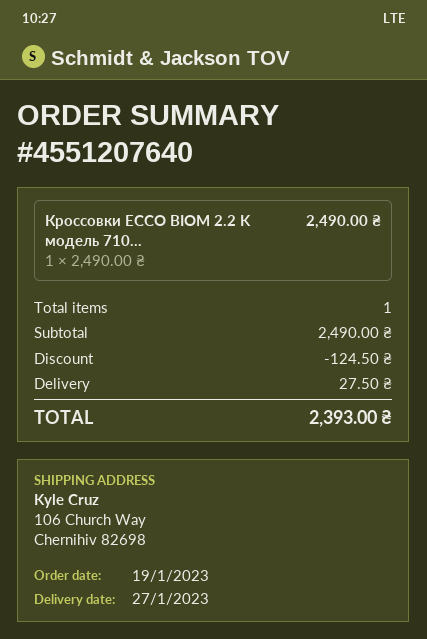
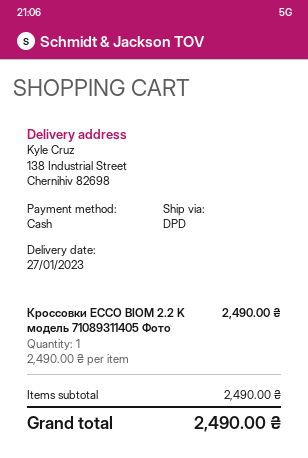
ship to: 106 Church Way, Chernihiv 82698 -> 138 Industrial Street, Chernihiv 82698
discount: 124.50 -> none
shipping: 27.50 -> none
total: 2393.00 -> 2490.00

